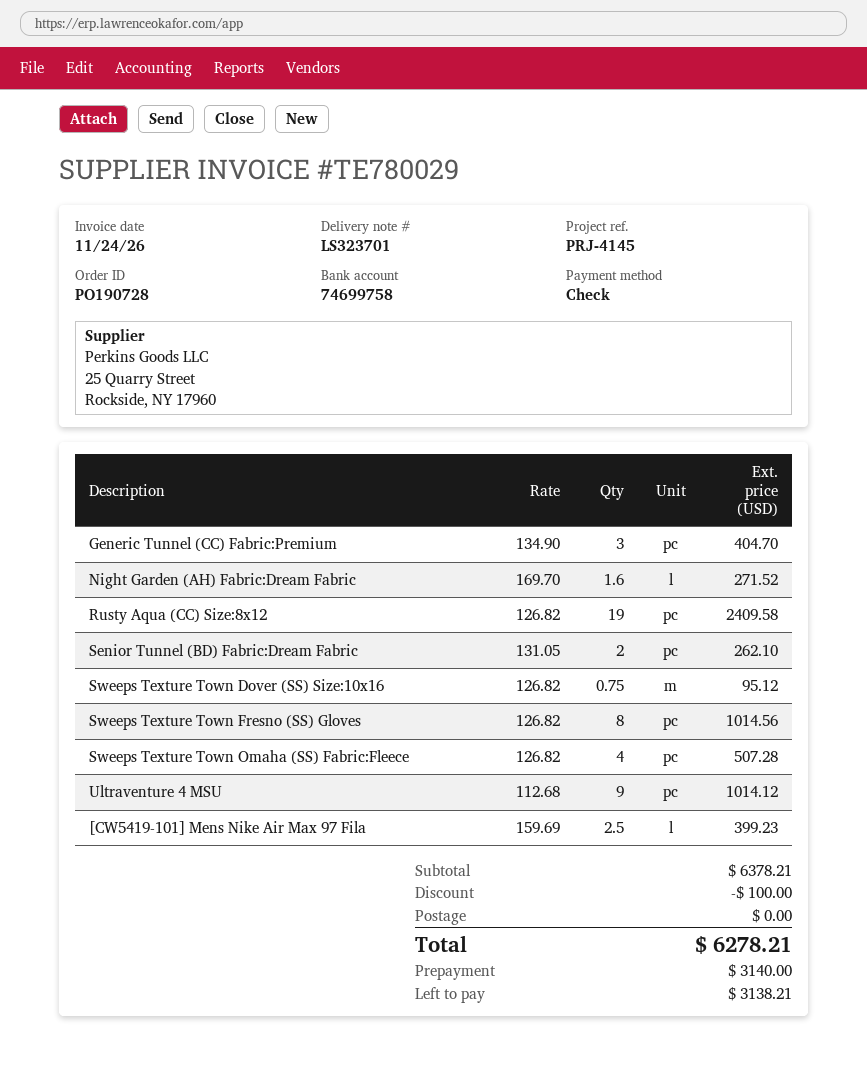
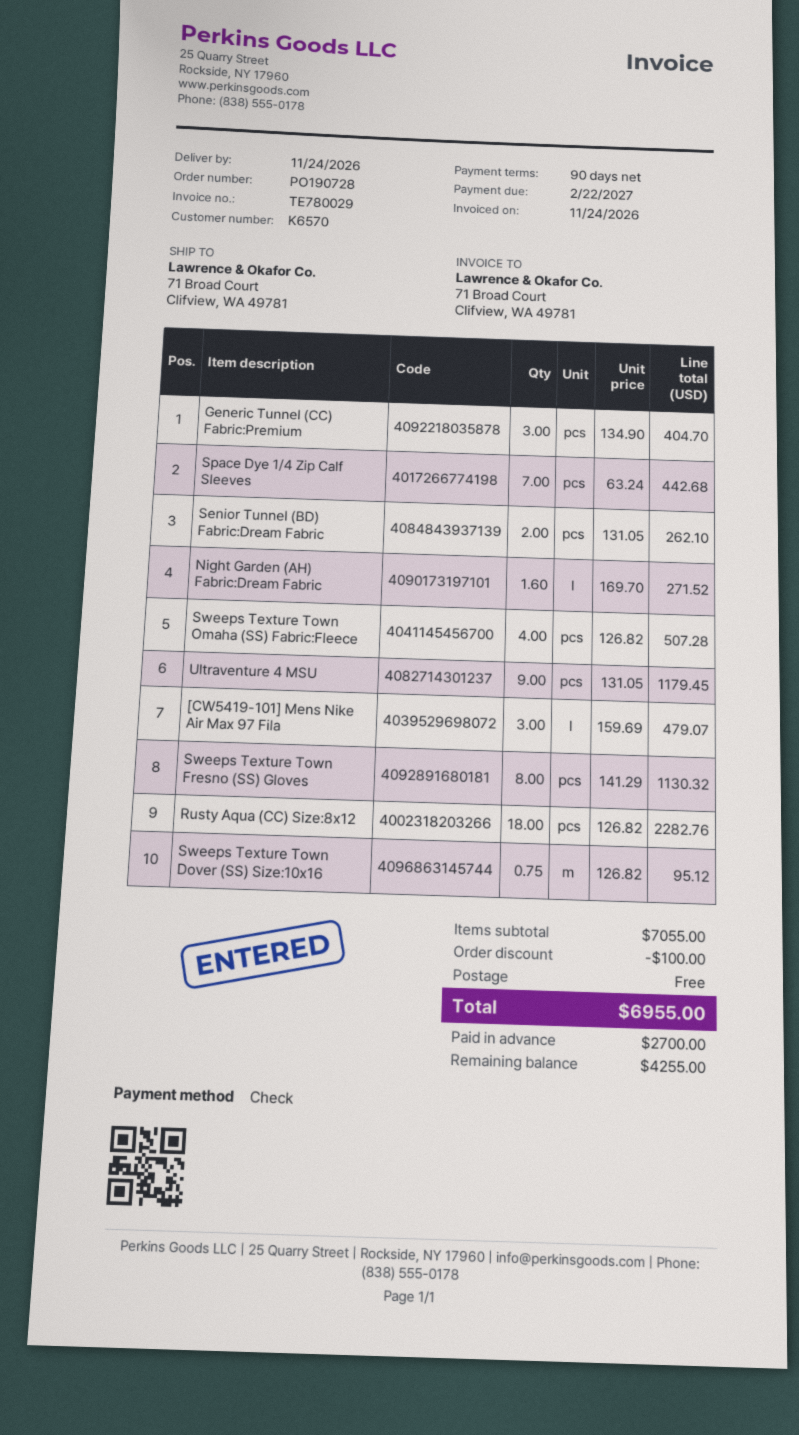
Rusty Aqua (CC) Size:8x12: 19 x 126.82 = 2409.58 -> 18 x 126.82 = 2282.76
Sweeps Texture Town Fresno (SS) Gloves: 8 x 126.82 = 1014.56 -> 8 x 141.29 = 1130.32
Ultraventure 4 MSU: 9 x 112.68 = 1014.12 -> 9 x 131.05 = 1179.45
[CW5419-101] Mens Nike Air Max 97 Fila: 2.5 x 159.69 = 399.23 -> 3 x 159.69 = 479.07
Space Dye 1/4 Zip Calf Sleeves: none -> 7 x 63.24 = 442.68
subtotal: 6378.21 -> 7055.00
total: 6278.21 -> 6955.00
deposit: 3140.00 -> 2700.00
balance: 3138.21 -> 4255.00

